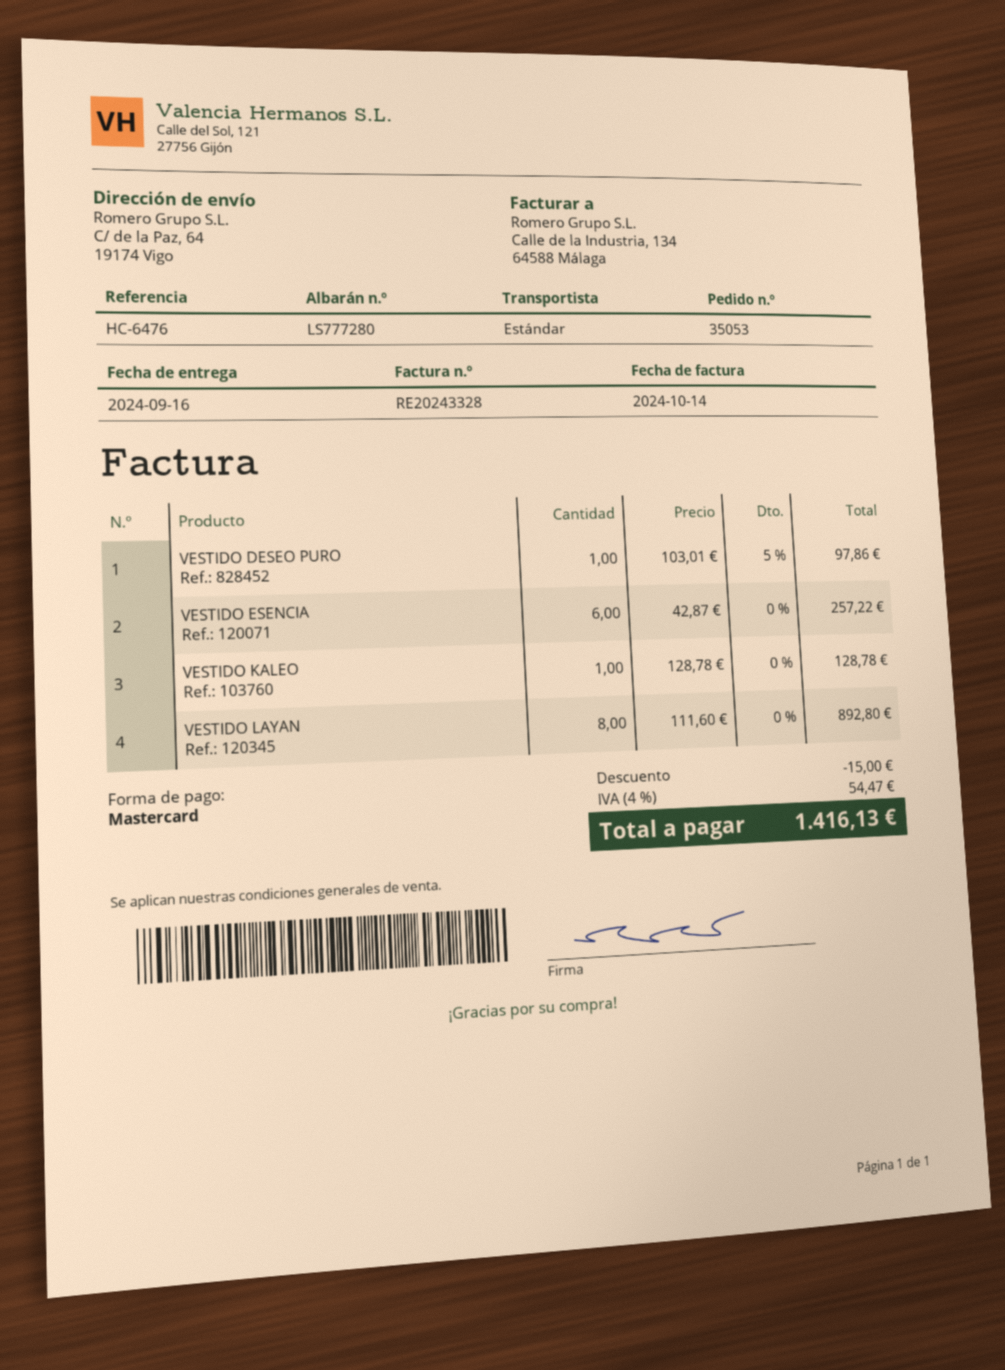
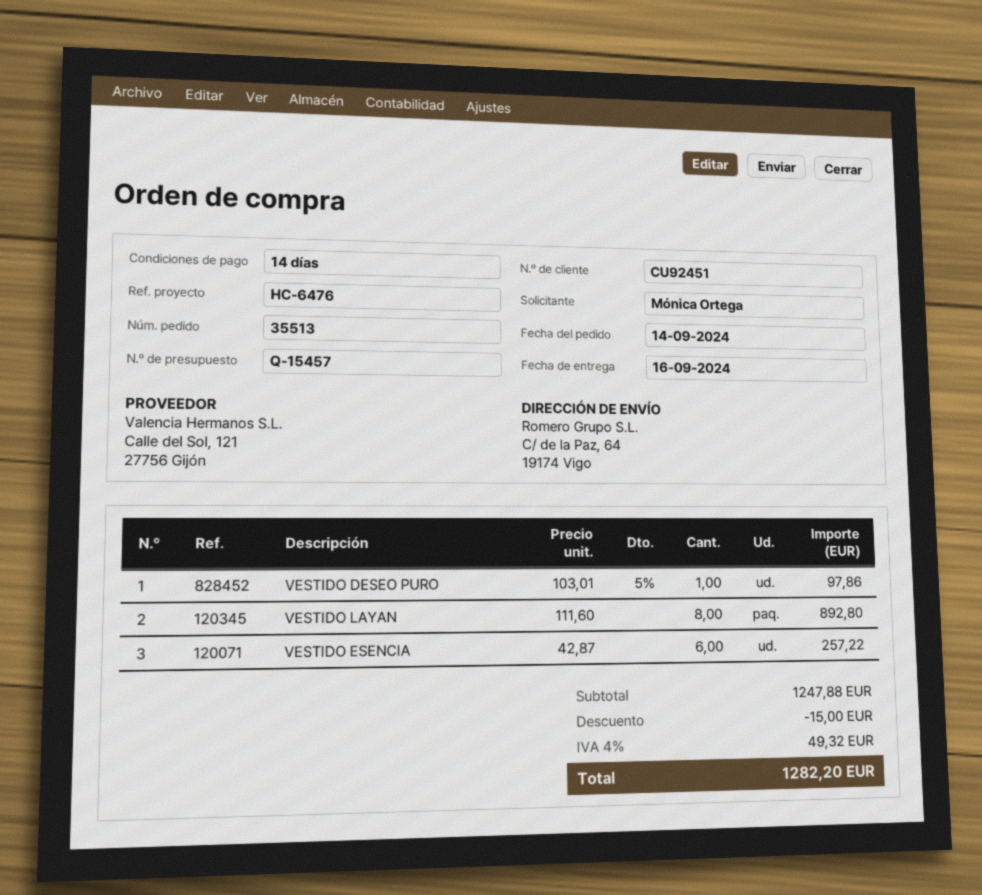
order number: 35053 -> 35513
VESTIDO KALEO: 1 x 128.78 = 128.78 -> none
tax: 4% = 54.47 -> 4% = 49.32
total: 1416.13 -> 1282.20

